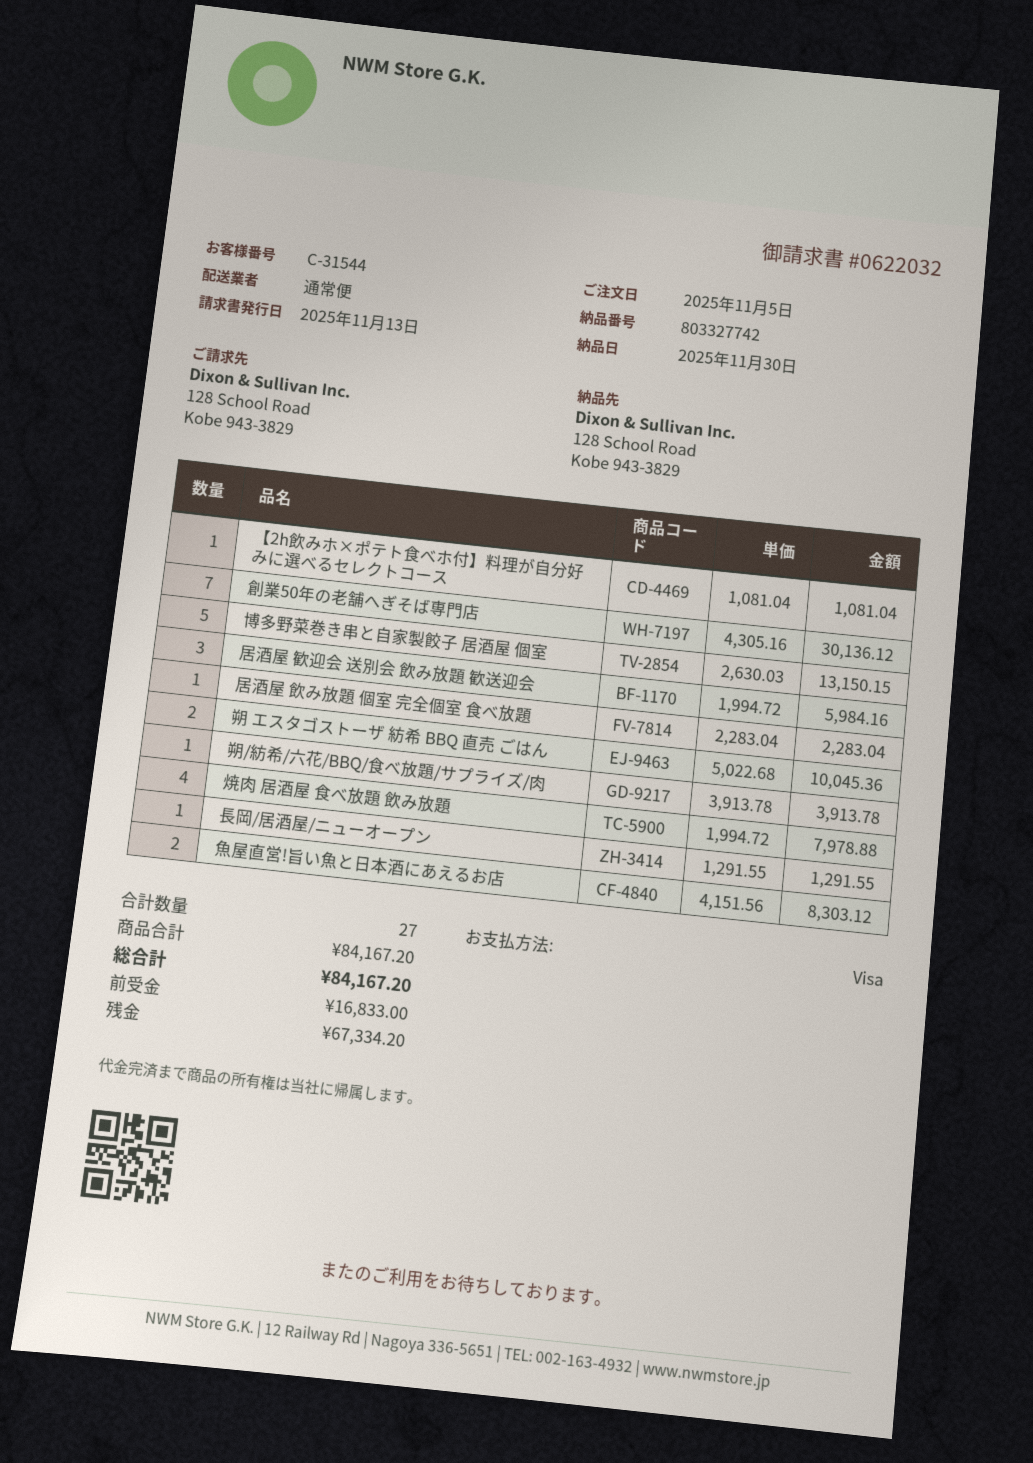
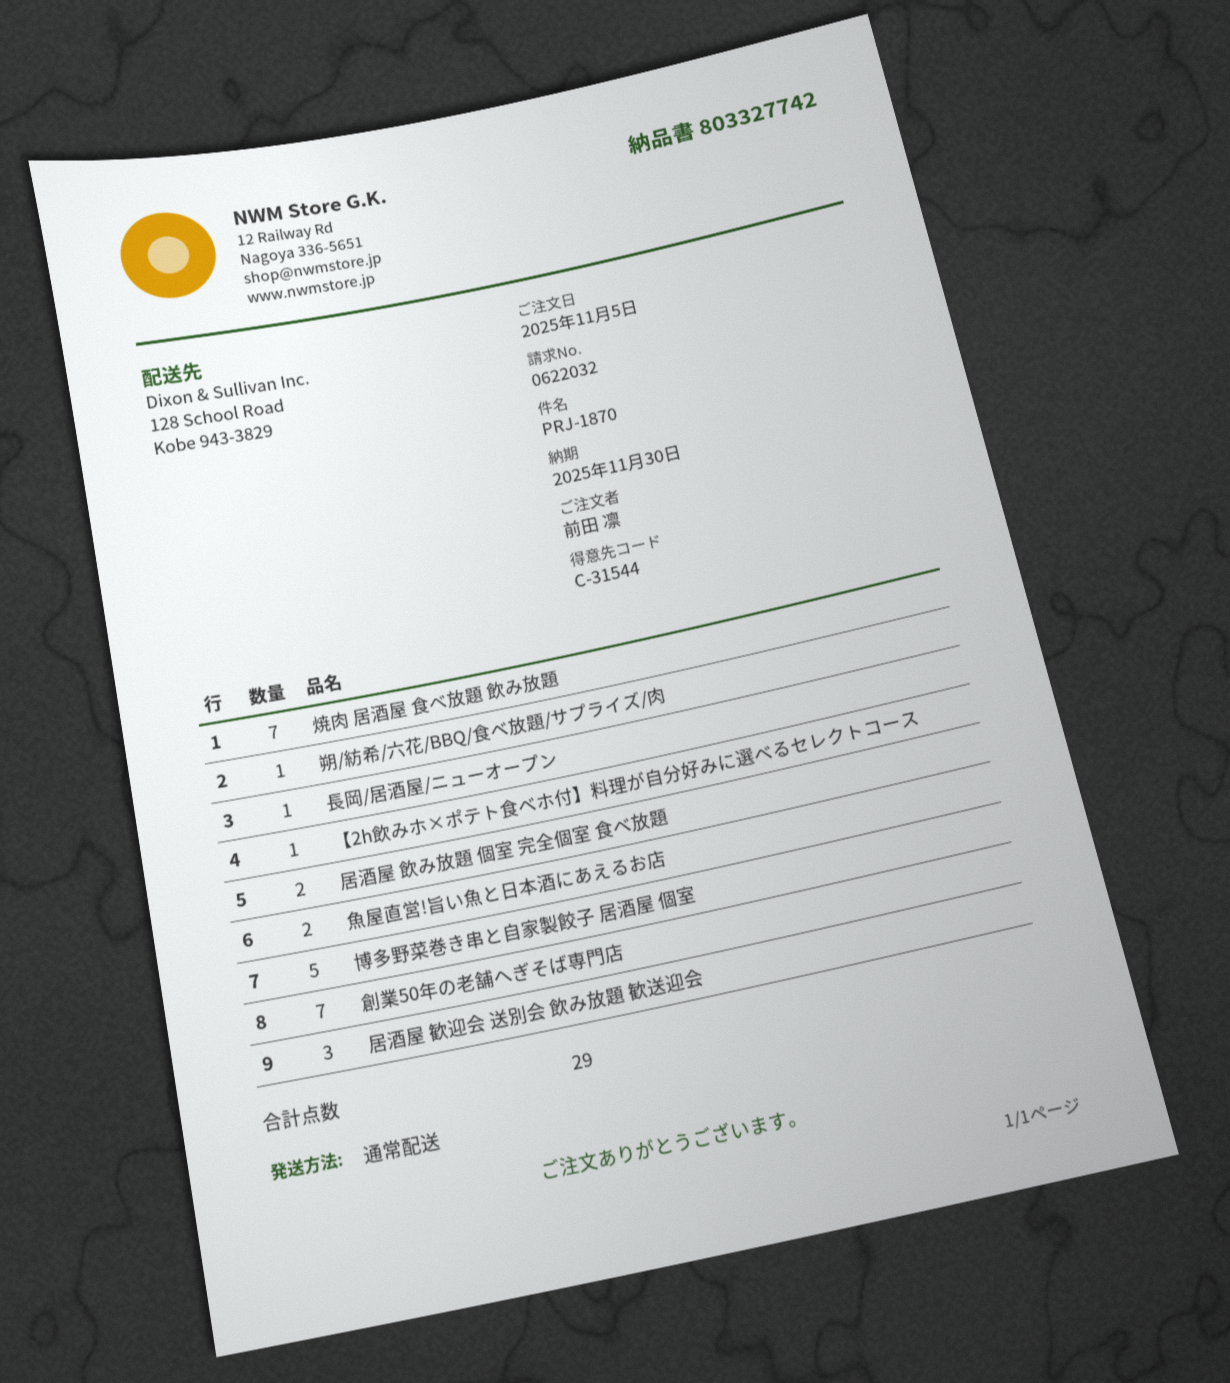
居酒屋 飲み放題 個室 完全個室 食べ放題: 1 -> 2
朔 エスタゴストーザ 紡希 BBQ 直売 ごはん: 2 -> none
焼肉 居酒屋 食べ放題 飲み放題: 4 -> 7
total quantity: 27 -> 29

